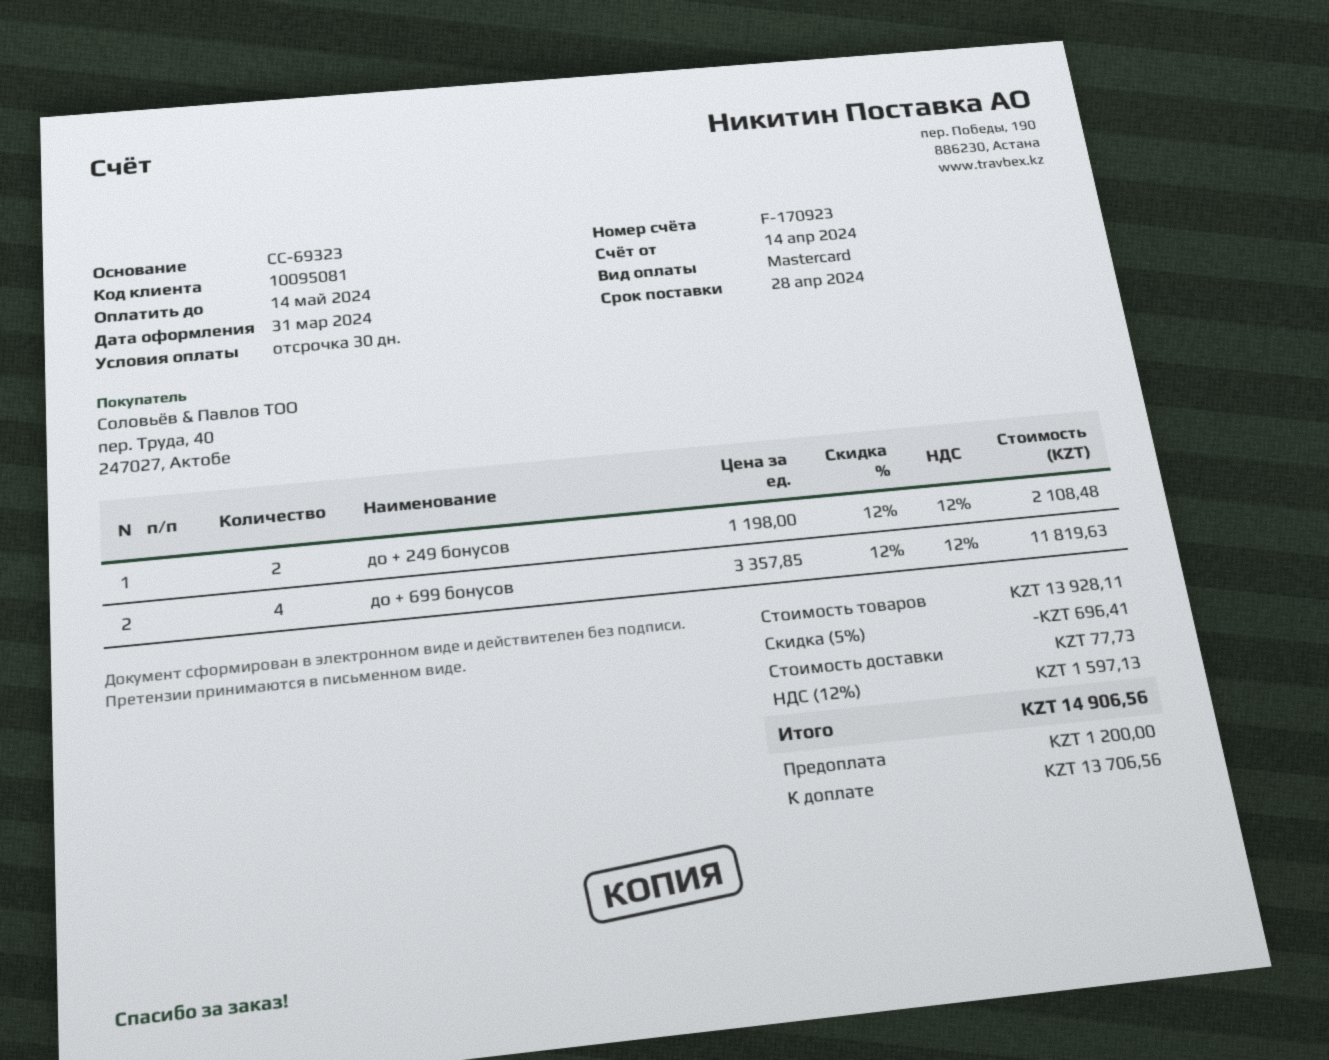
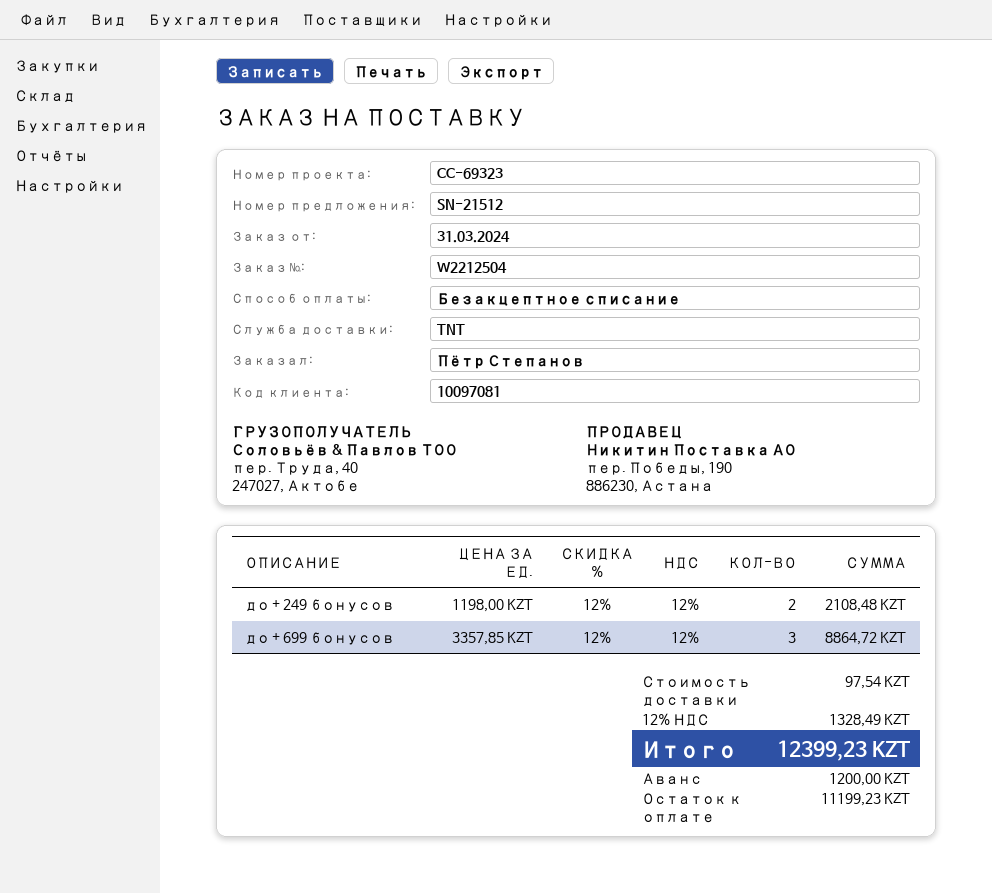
customer number: 10095081 -> 10097081
payment method: Mastercard -> direct debit
до + 699 бонусов: 4 x 3357.85 - 12% = 11819.63 -> 3 x 3357.85 - 12% = 8864.72
discount: 5% = 696.41 -> none
shipping: 77.73 -> 97.54
tax: 12% = 1597.13 -> 12% = 1328.49
total: 14906.56 -> 12399.23
balance: 13706.56 -> 11199.23

